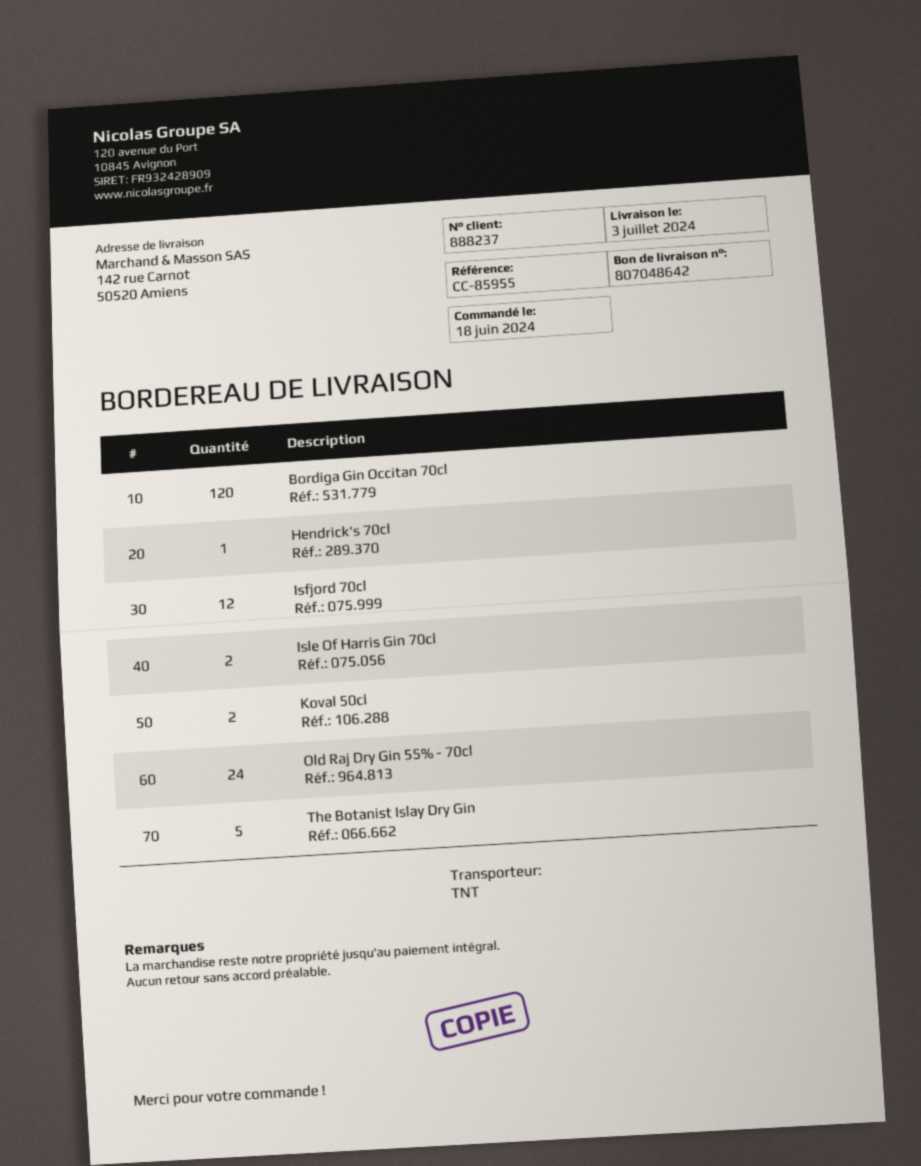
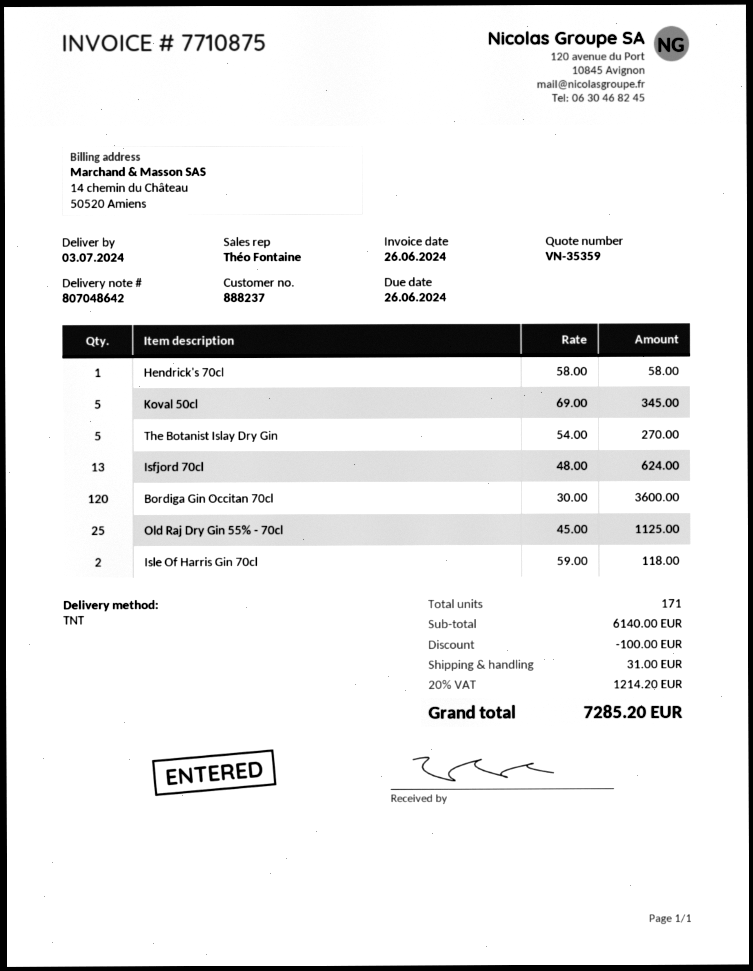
Isfjord 70cl: 12 -> 13
Koval 50cl: 2 -> 5
Old Raj Dry Gin 55% - 70cl: 24 -> 25

